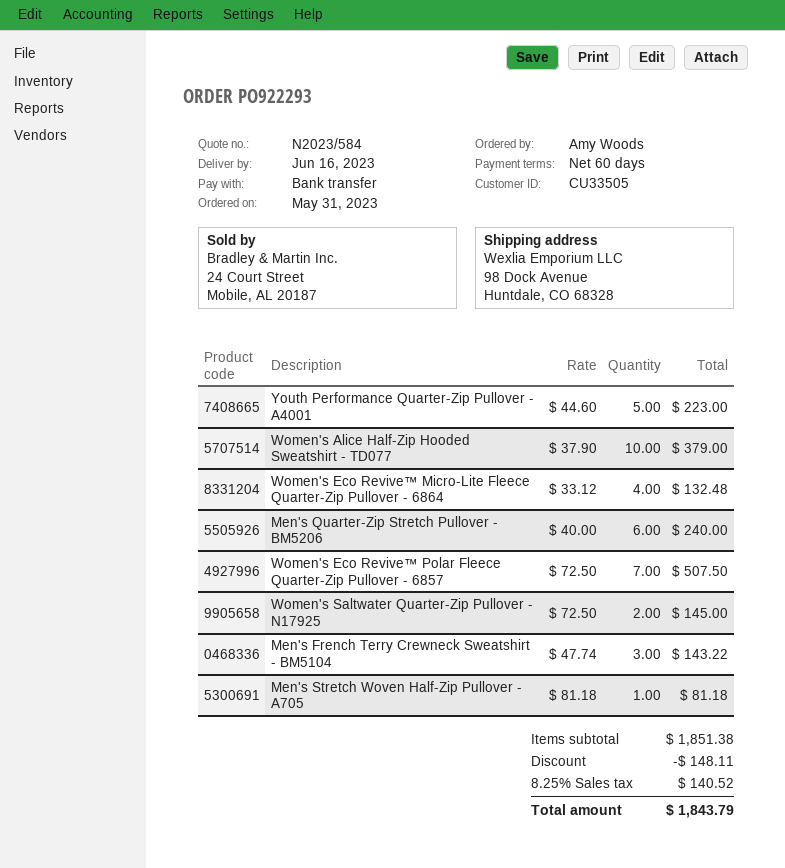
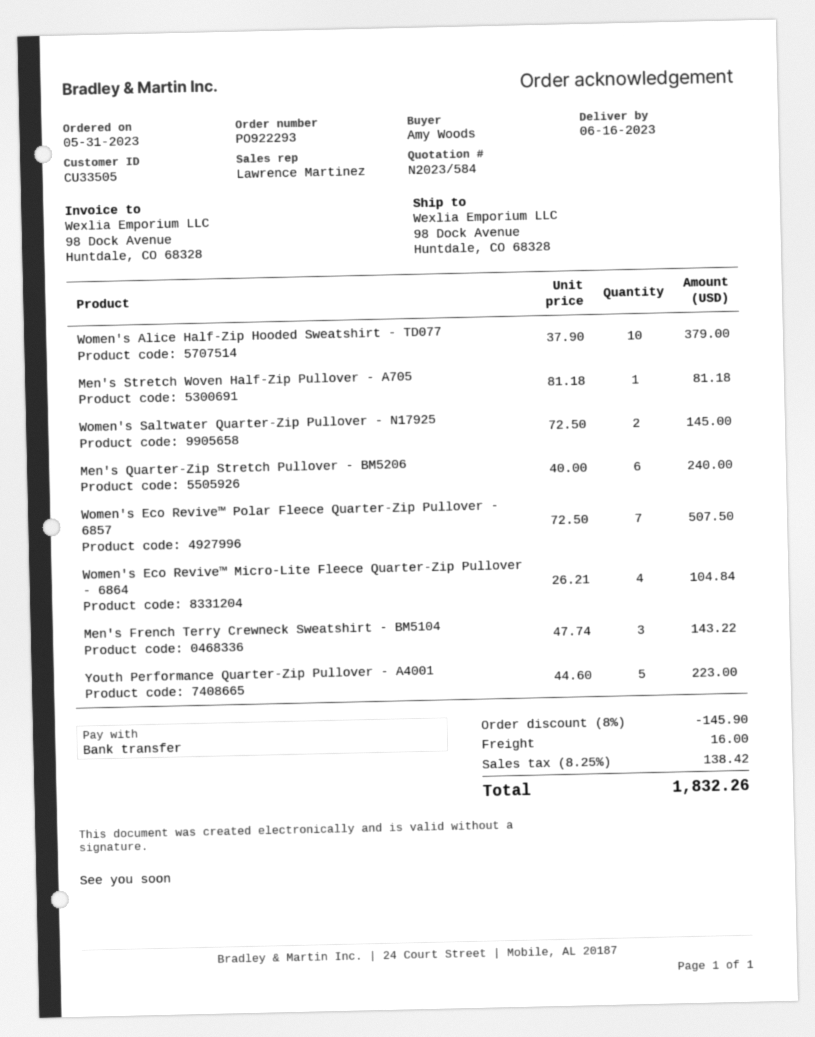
Women's Eco Revive™ Micro-Lite Fleece Quarter-Zip Pullover - 6864: 4 x 33.12 = 132.48 -> 4 x 26.21 = 104.84
discount: 148.11 -> 145.90
shipping: none -> 16.00
tax: 8.25% = 140.52 -> 8.25% = 138.42
total: 1843.79 -> 1832.26

